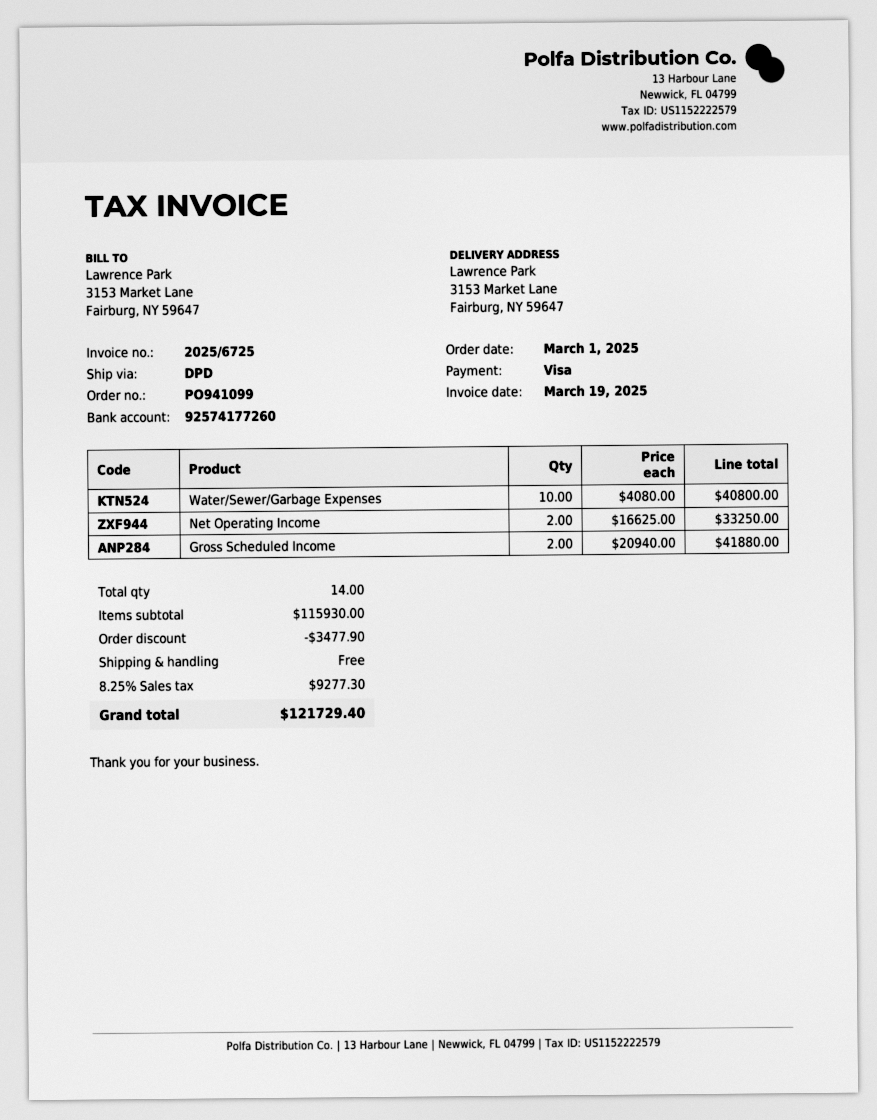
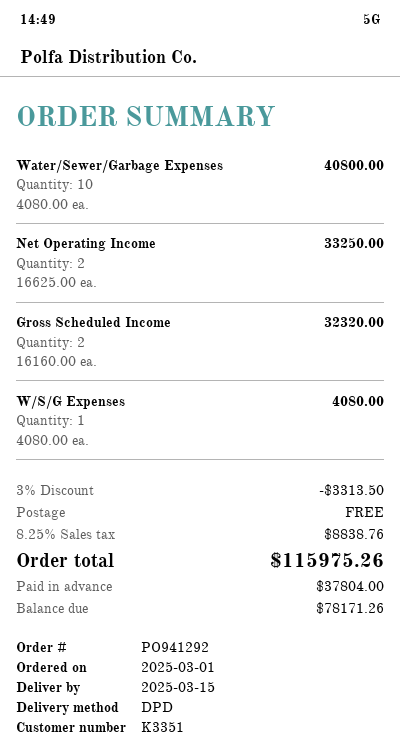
order number: PO941099 -> PO941292
Gross Scheduled Income: 2 x 20940.00 = 41880.00 -> 2 x 16160.00 = 32320.00
W/S/G Expenses: none -> 1 x 4080.00 = 4080.00
discount: 3477.90 -> 3313.50
tax: 8.25% = 9277.30 -> 8.25% = 8838.76
total: 121729.40 -> 115975.26

